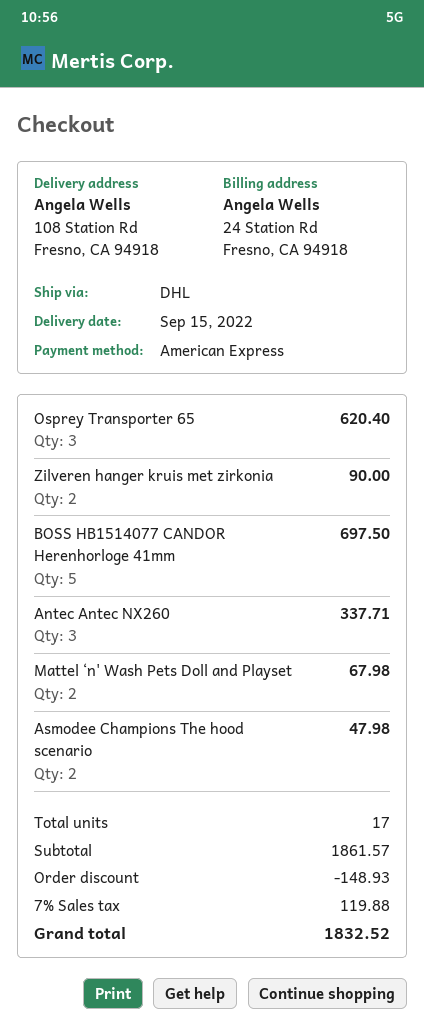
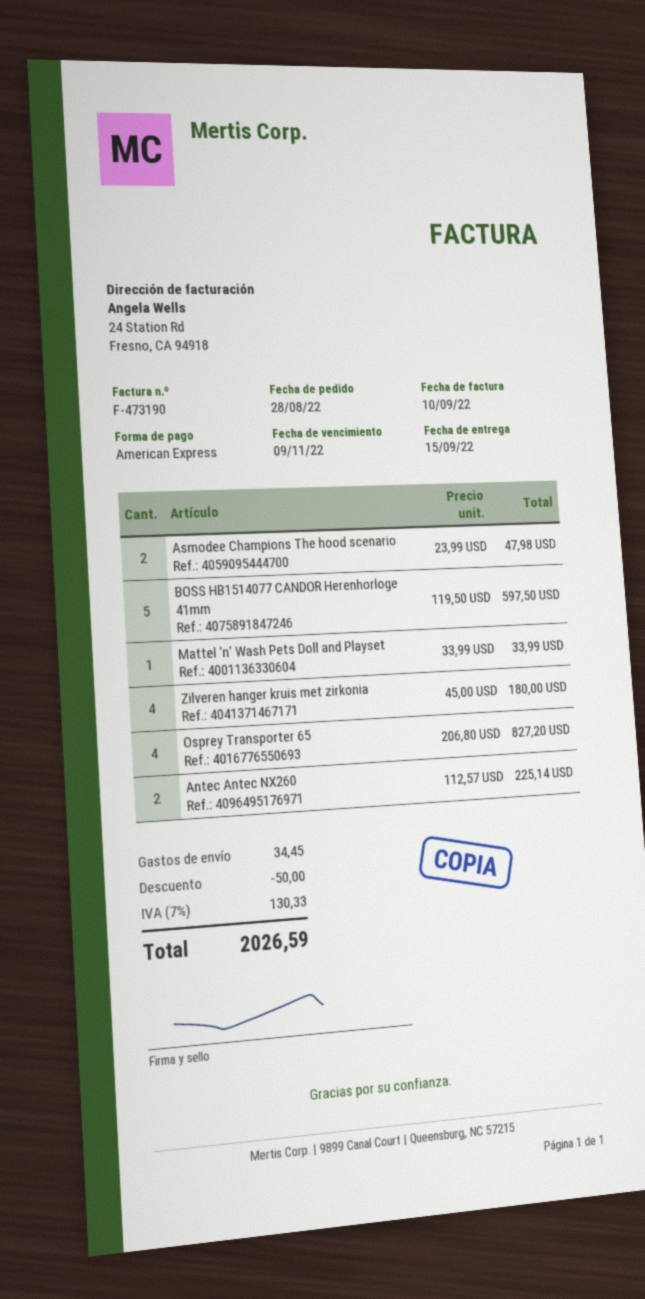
Osprey Transporter 65: 3 for 620.40 -> 4 for 827.20
Zilveren hanger kruis met zirkonia: 2 for 90.00 -> 4 for 180.00
BOSS HB1514077 CANDOR Herenhorloge 41mm: 5 for 697.50 -> 5 for 597.50
Antec Antec NX260: 3 for 337.71 -> 2 for 225.14
Mattel ‘n' Wash Pets Doll and Playset: 2 for 67.98 -> 1 for 33.99
discount: 148.93 -> 50.00
shipping: none -> 34.45
tax: 7% = 119.88 -> 7% = 130.33
total: 1832.52 -> 2026.59

